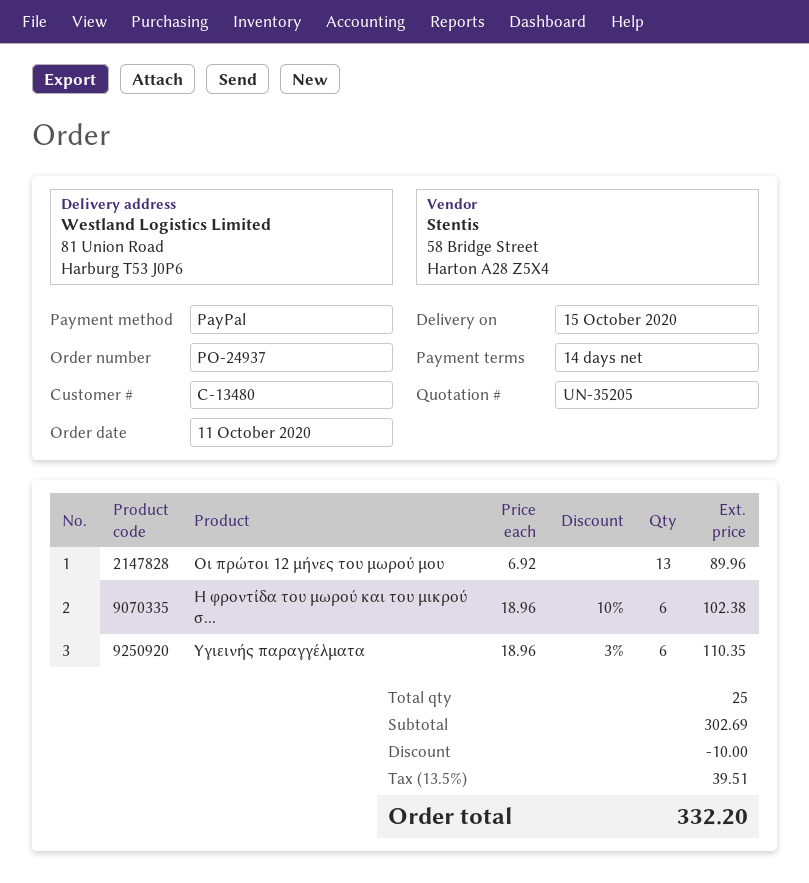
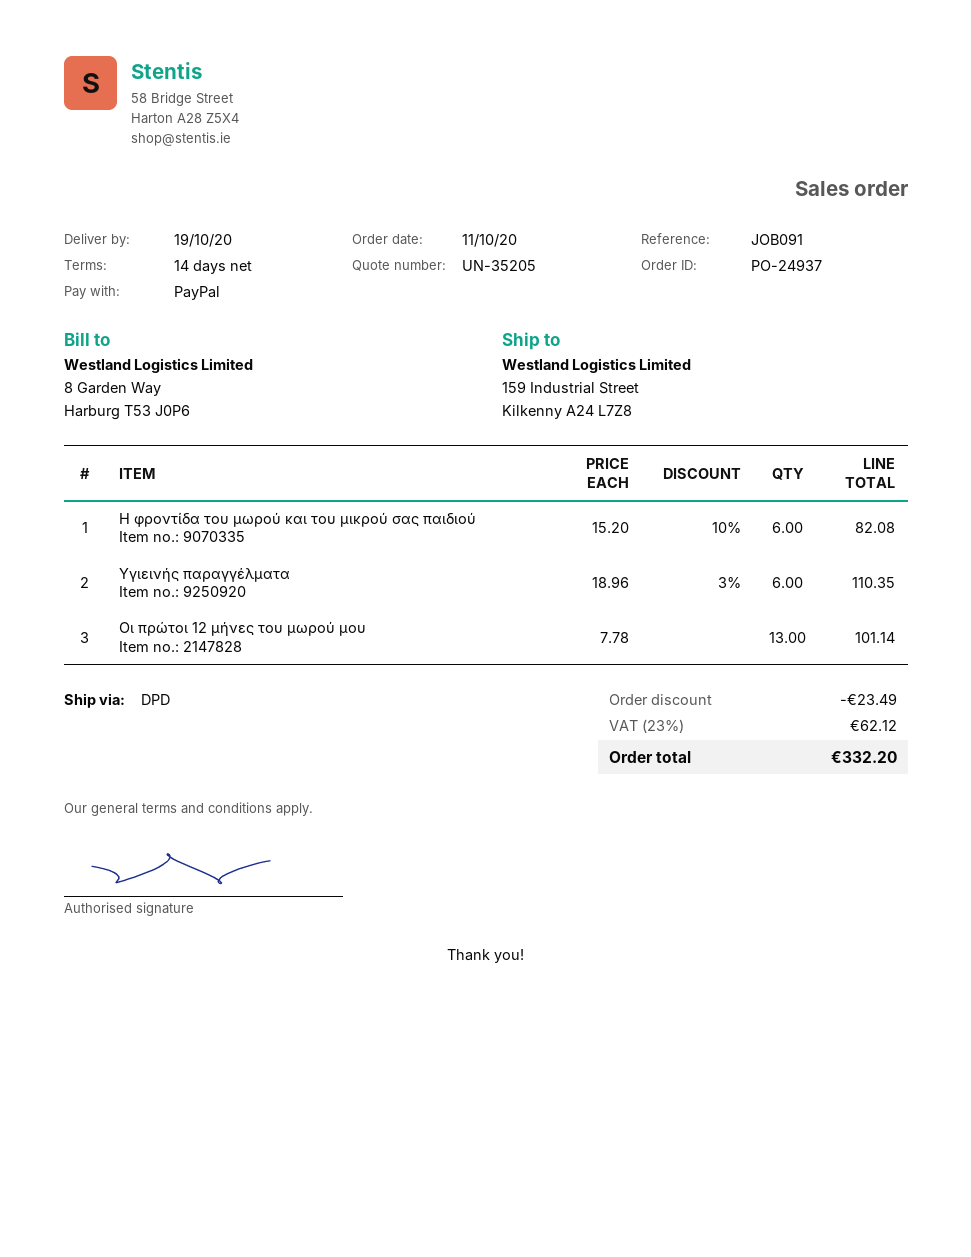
delivery date: 2020-10-15 -> 2020-10-19
ship to: 81 Union Road, Harburg T53 J0P6 -> 159 Industrial Street, Kilkenny A24 L7Z8
Οι πρώτοι 12 μήνες του μωρού μου: 13 x 6.92 = 89.96 -> 13 x 7.78 = 101.14
Η φροντίδα του μωρού και του μικρού σ...: 6 x 18.96 - 10% = 102.38 -> 6 x 15.20 - 10% = 82.08
discount: 10.00 -> 23.49
tax: 13.5% = 39.51 -> 23% = 62.12

